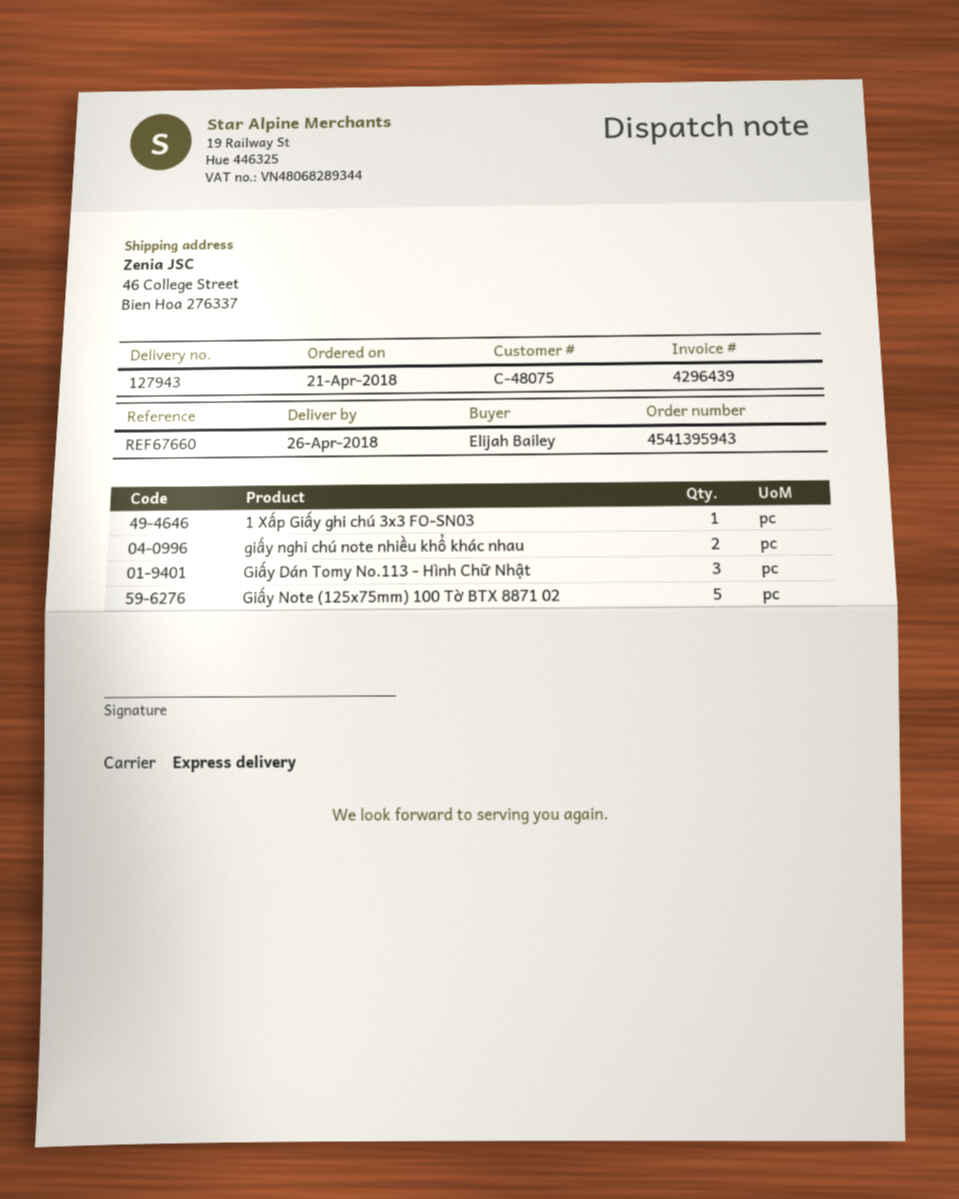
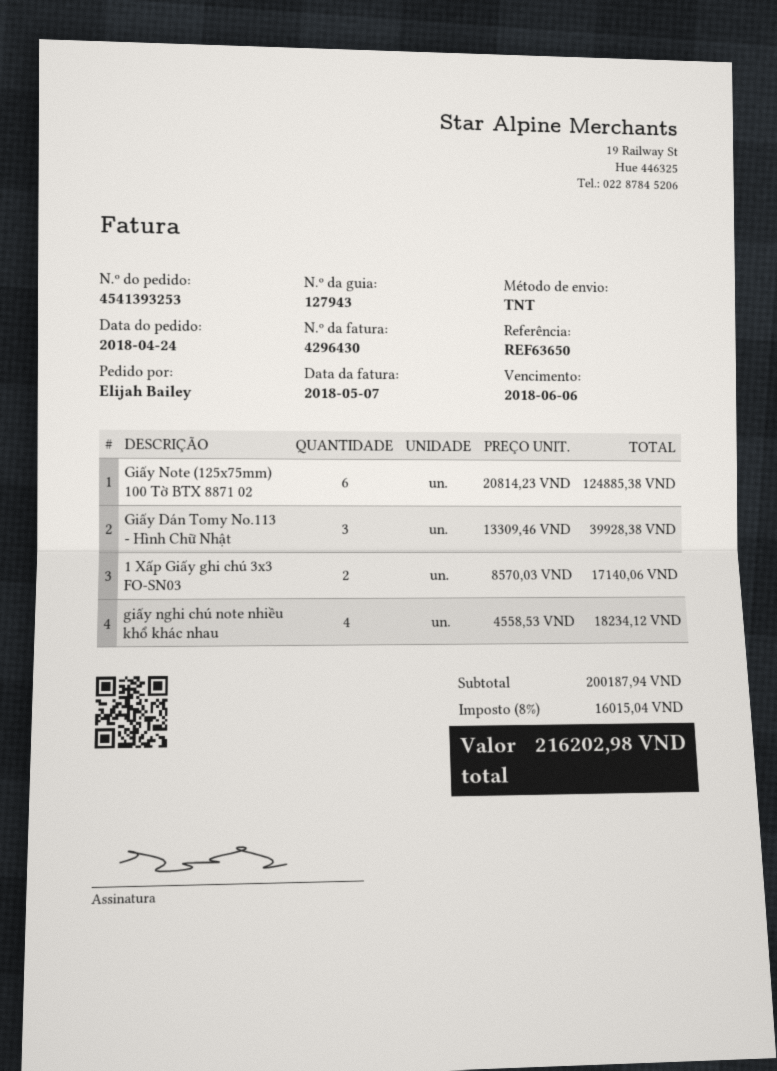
order number: 4541395943 -> 4541393253
order date: 2018-04-21 -> 2018-04-24
invoice number: 4296439 -> 4296430
reference: REF67660 -> REF63650
shipping method: express -> TNT
1 Xấp Giấy ghi chú 3x3 FO-SN03: 1 -> 2
giấy nghi chú note nhiều khổ khác nhau: 2 -> 4
Giấy Note (125x75mm) 100 Tờ BTX 8871 02: 5 -> 6

